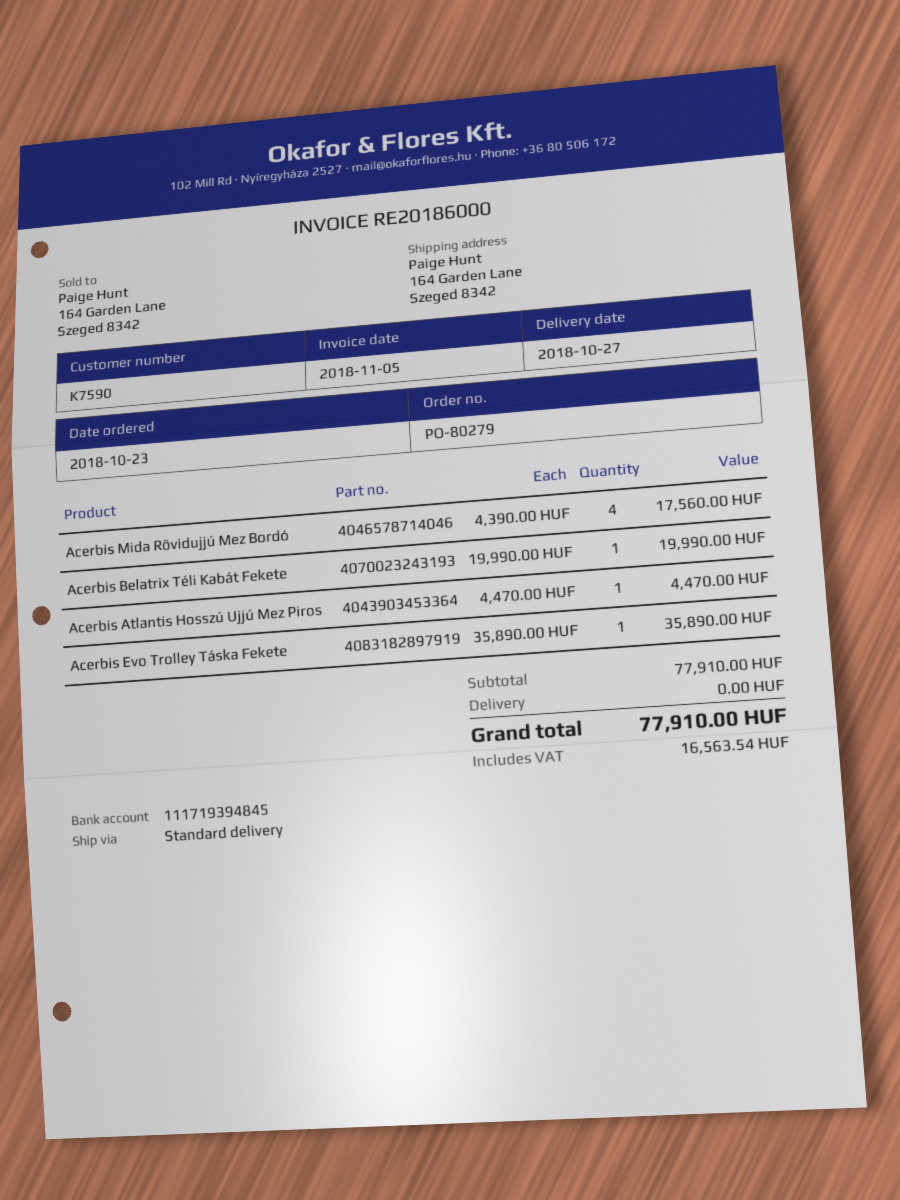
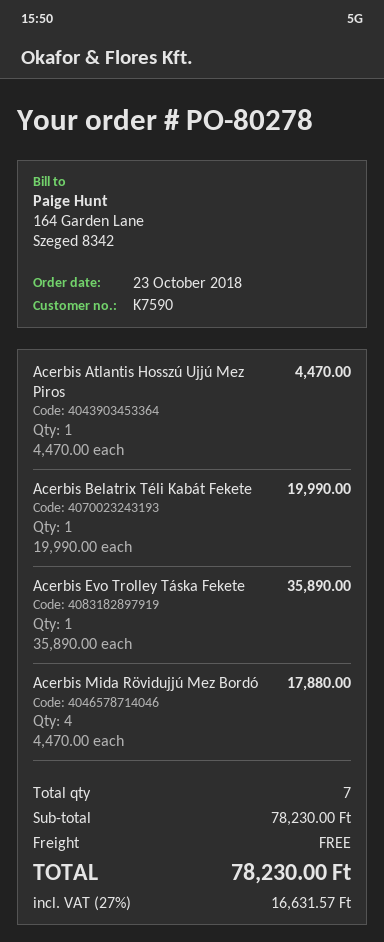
order number: PO-80279 -> PO-80278
Acerbis Mida Rövidujjú Mez Bordó: 4 x 4390.00 = 17560.00 -> 4 x 4470.00 = 17880.00
subtotal: 77910.00 -> 78230.00
tax: 16563.54 -> 16631.57
total: 77910.00 -> 78230.00

